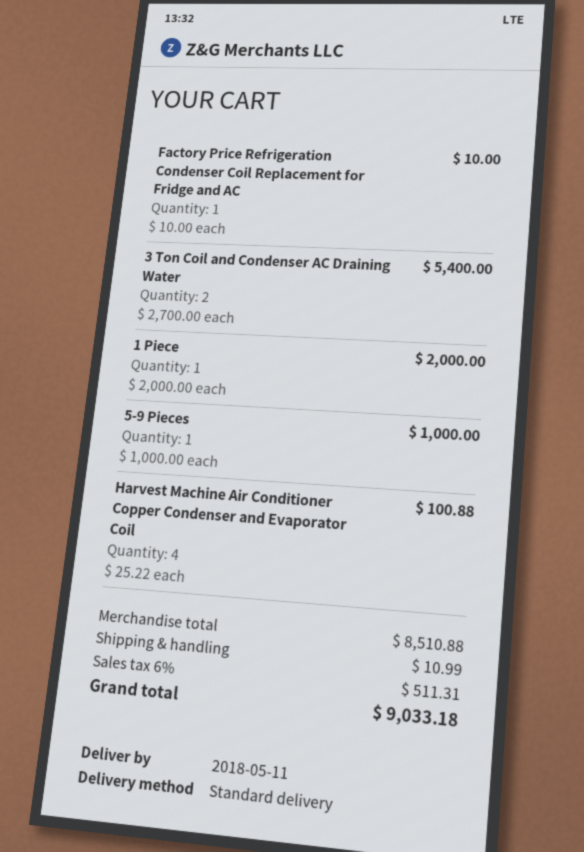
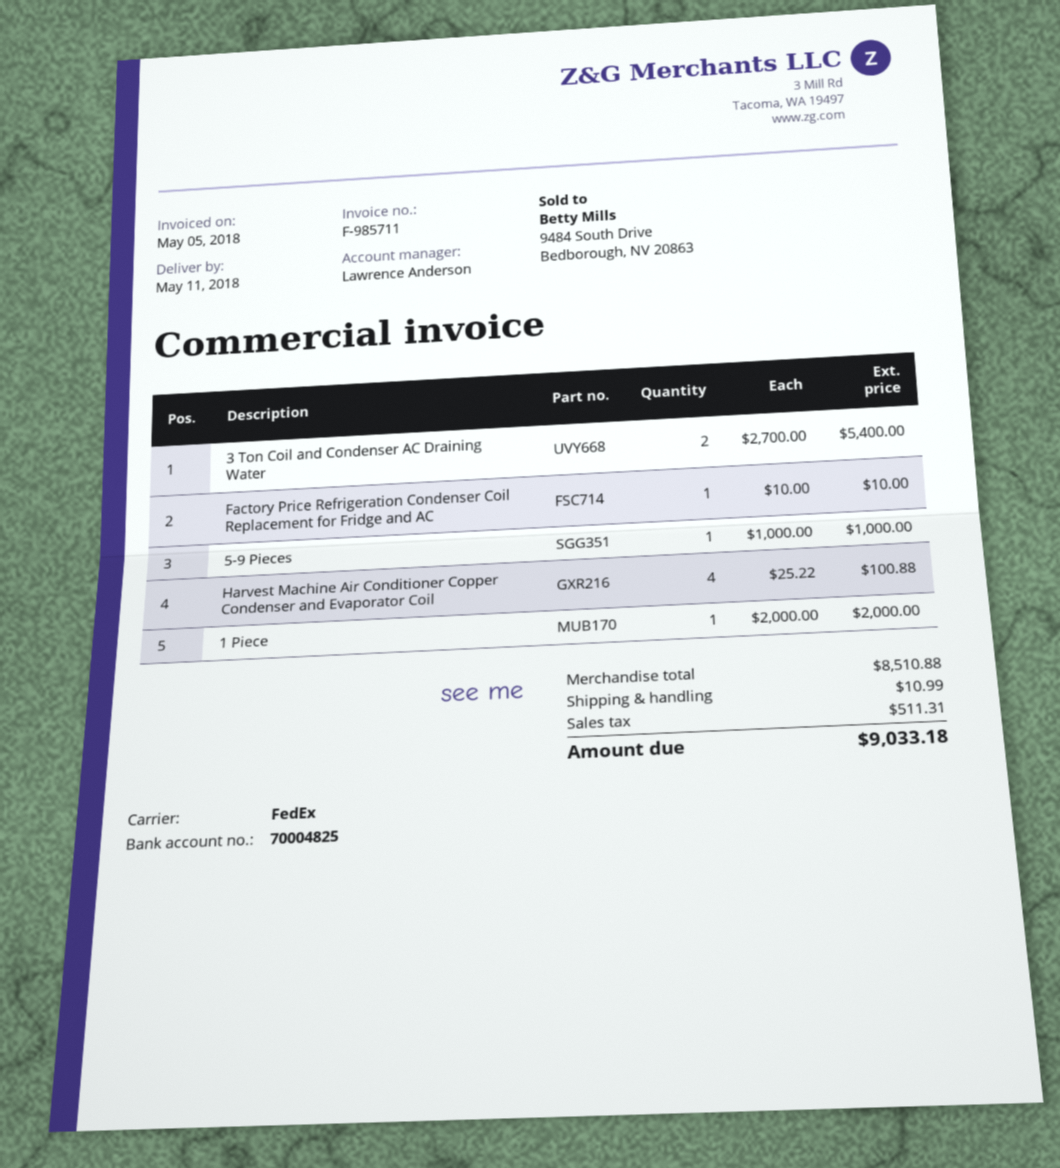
shipping method: standard -> FedEx

